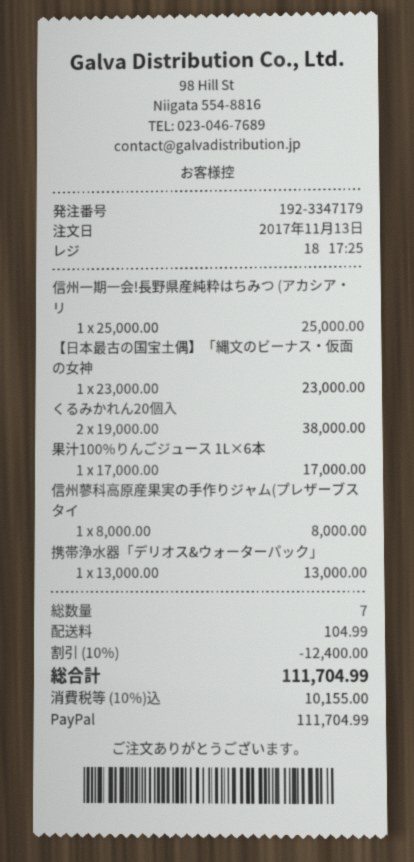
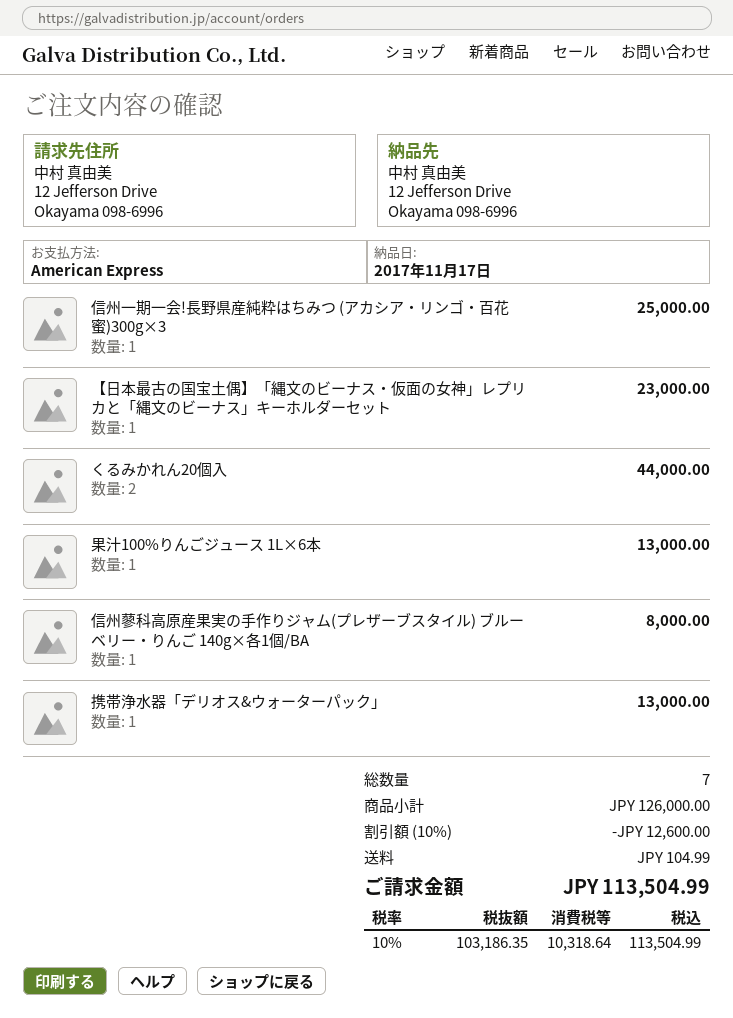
payment method: PayPal -> American Express
くるみかれん20個入: 2 for 38000.00 -> 2 for 44000.00
果汁100%りんごジュース 1L×6本: 1 for 17000.00 -> 1 for 13000.00
discount: 10% = 12400.00 -> 10% = 12600.00
tax: 10% = 10155.00 -> 10% = 10318.64
total: 111704.99 -> 113504.99

